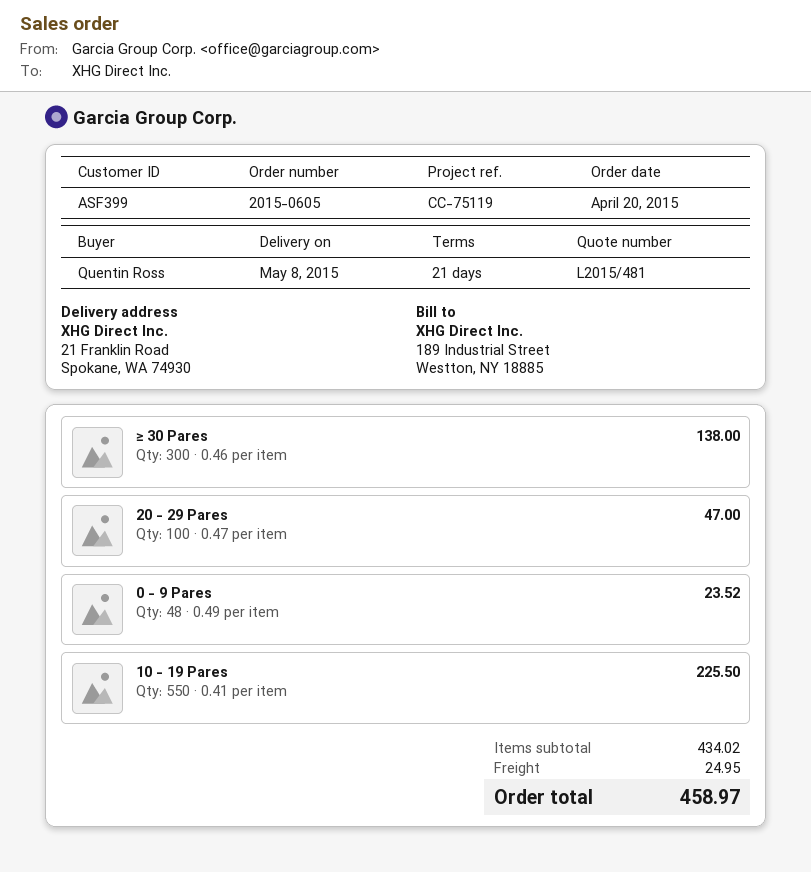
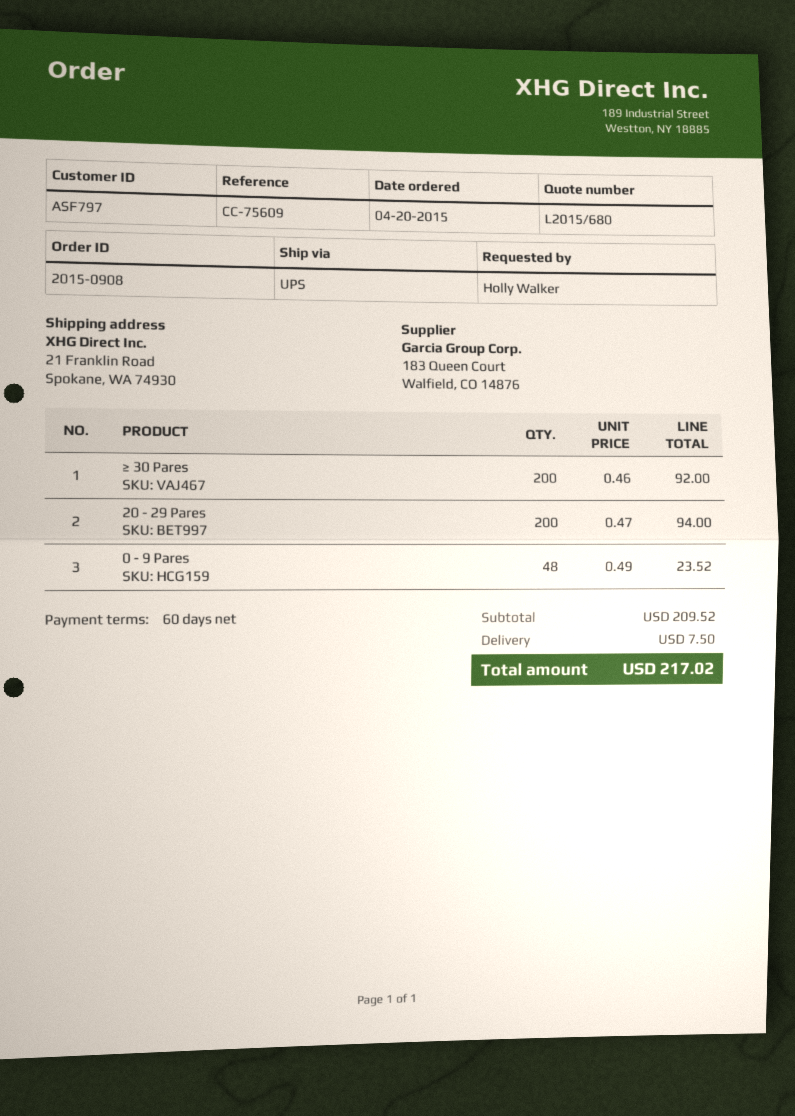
quote number: L2015/481 -> L2015/680
order number: 2015-0605 -> 2015-0908
payment terms: 21 days -> 60 days
customer number: ASF399 -> ASF797
reference: CC-75119 -> CC-75609
ordered by: Quentin Ross -> Holly Walker
≥ 30 Pares: 300 x 0.46 = 138.00 -> 200 x 0.46 = 92.00
20 - 29 Pares: 100 x 0.47 = 47.00 -> 200 x 0.47 = 94.00
10 - 19 Pares: 550 x 0.41 = 225.50 -> none
subtotal: 434.02 -> 209.52
shipping: 24.95 -> 7.50
total: 458.97 -> 217.02

